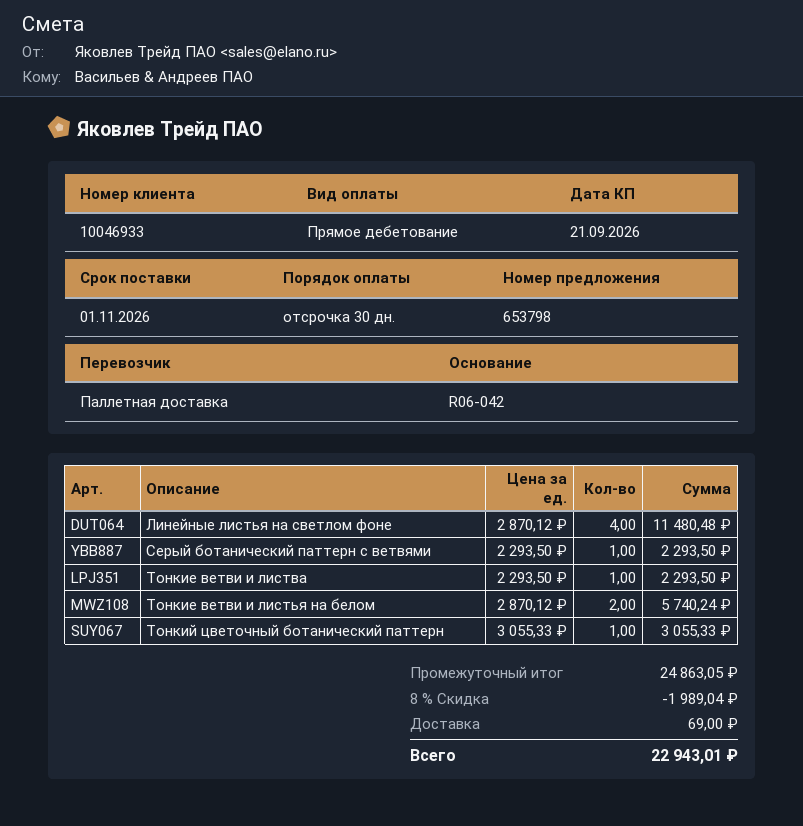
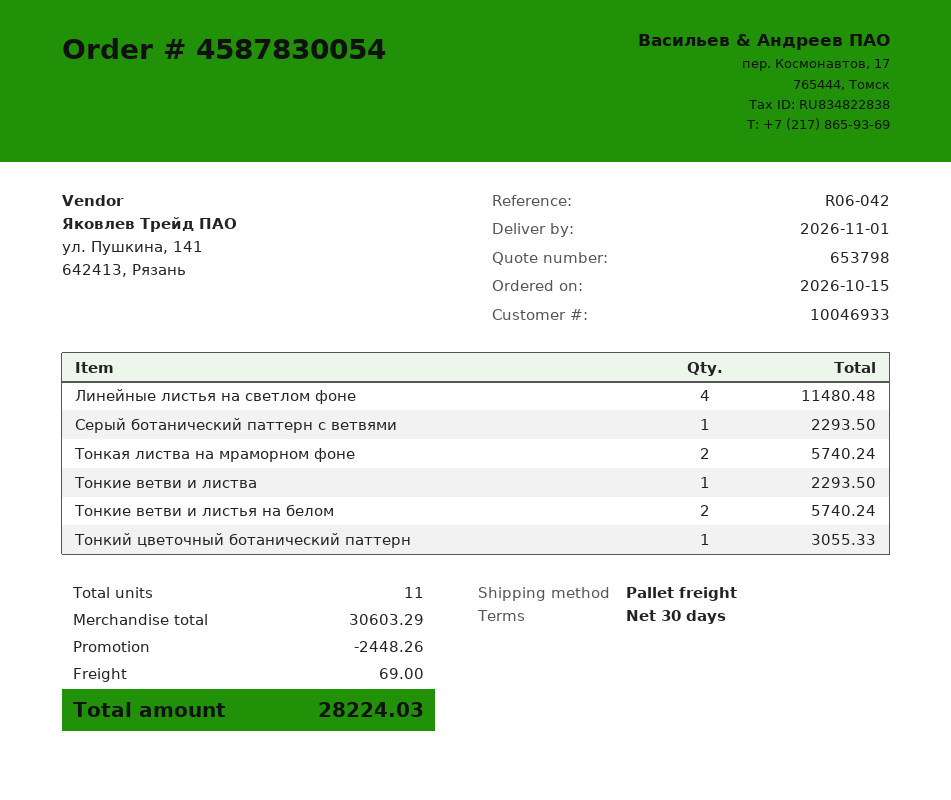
Тонкая листва на мраморном фоне: none -> 2 for 5740.24
subtotal: 24863.05 -> 30603.29
discount: 1989.04 -> 2448.26
total: 22943.01 -> 28224.03

